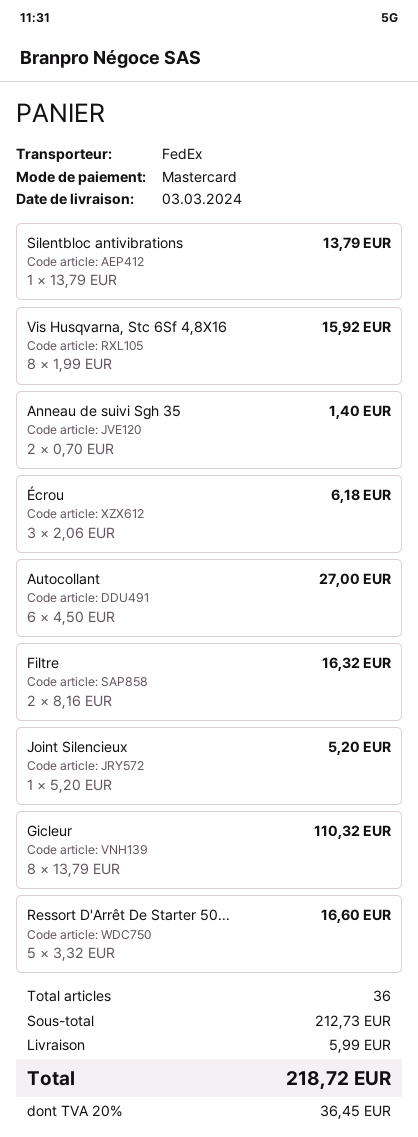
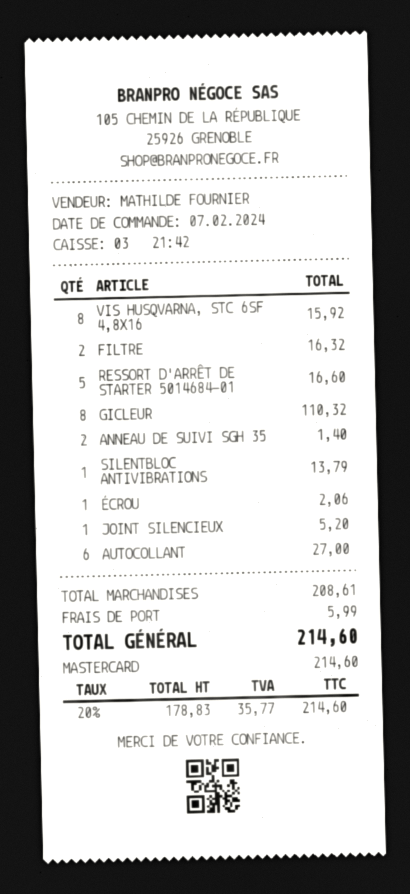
Écrou: 3 for 6.18 -> 1 for 2.06
subtotal: 212.73 -> 208.61
tax: 20% = 36.45 -> 20% = 35.77
total: 218.72 -> 214.60

